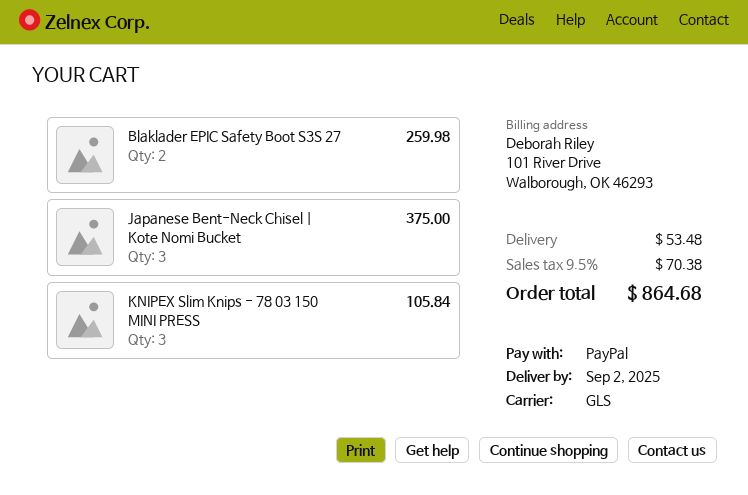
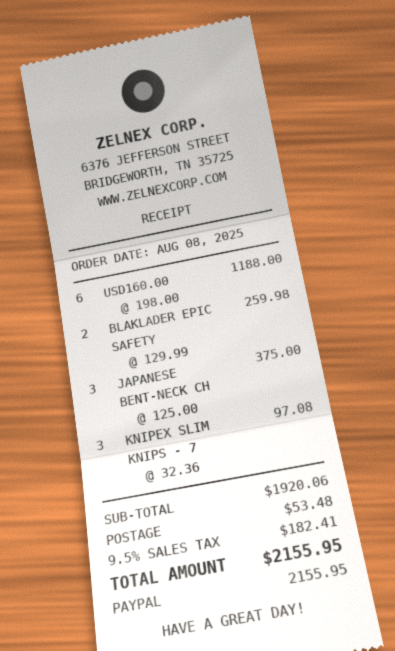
KNIPEX Slim Knips - 78 03 150 MINI PRESS: 3 for 105.84 -> 3 for 97.08
USD160.00: none -> 6 for 1188.00
tax: 9.5% = 70.38 -> 9.5% = 182.41
total: 864.68 -> 2155.95

